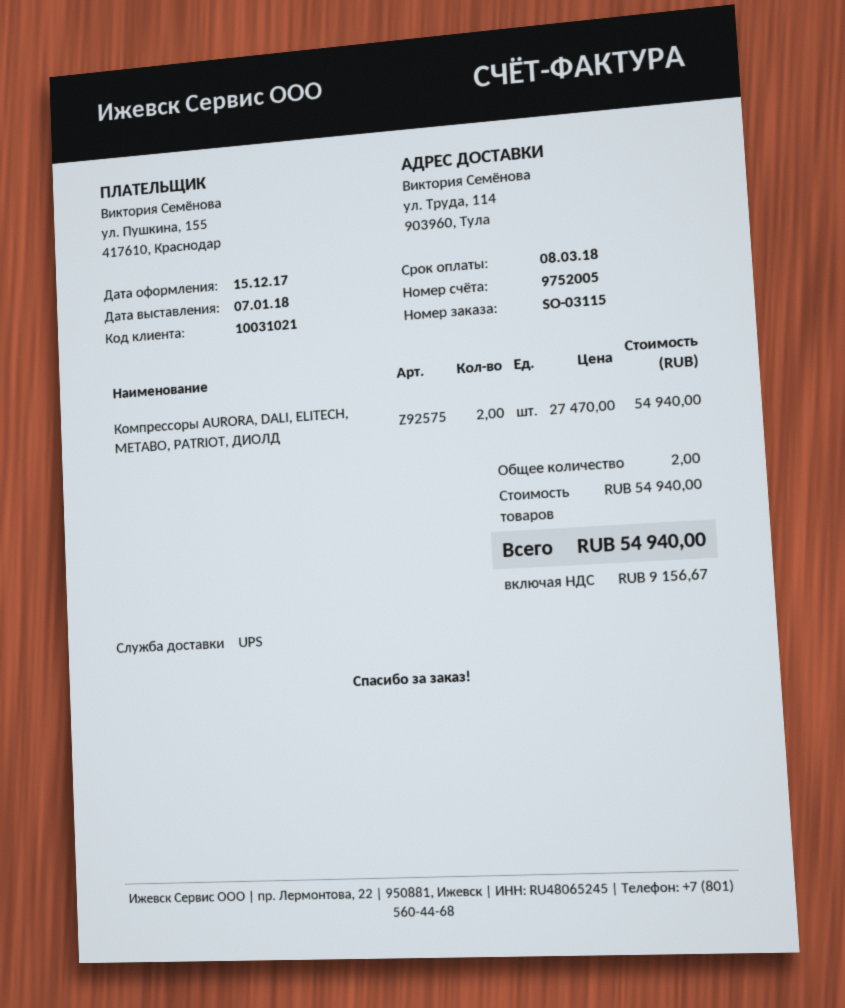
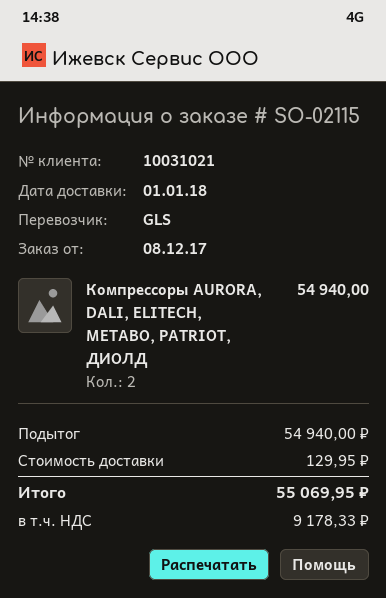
order number: SO-03115 -> SO-02115
order date: 2017-12-15 -> 2017-12-08
shipping method: UPS -> GLS
shipping: none -> 129.95
tax: 9156.67 -> 9178.33
total: 54940.00 -> 55069.95

